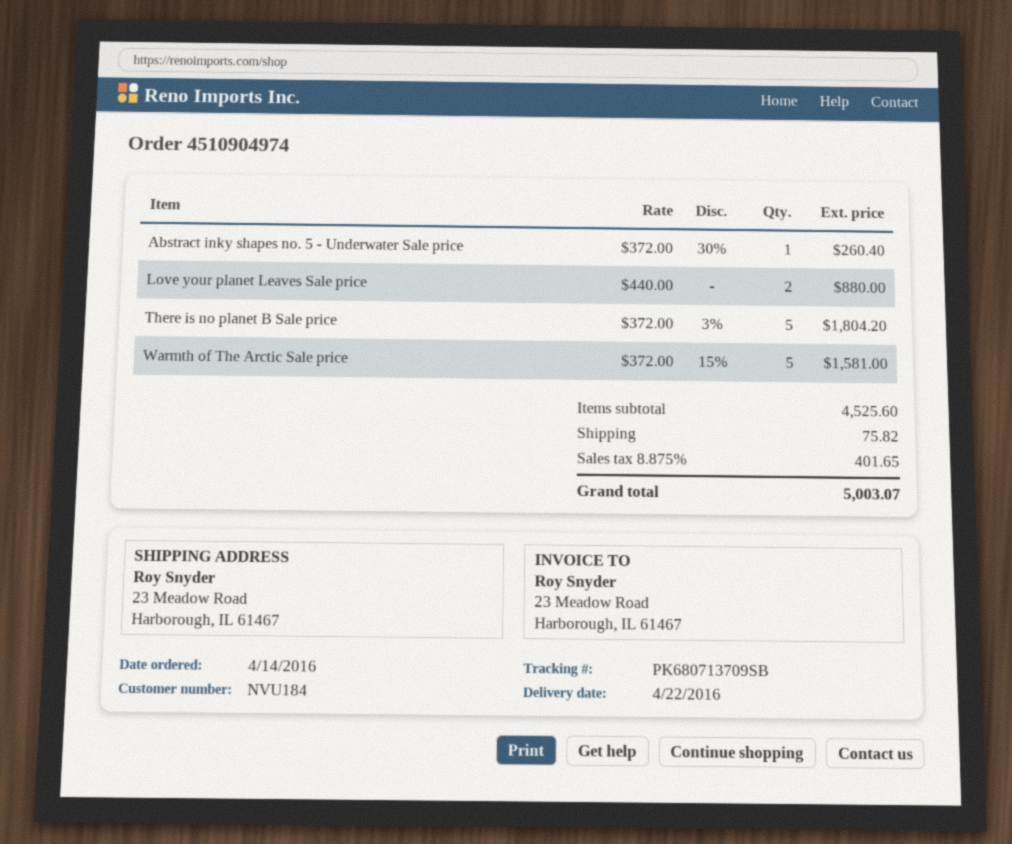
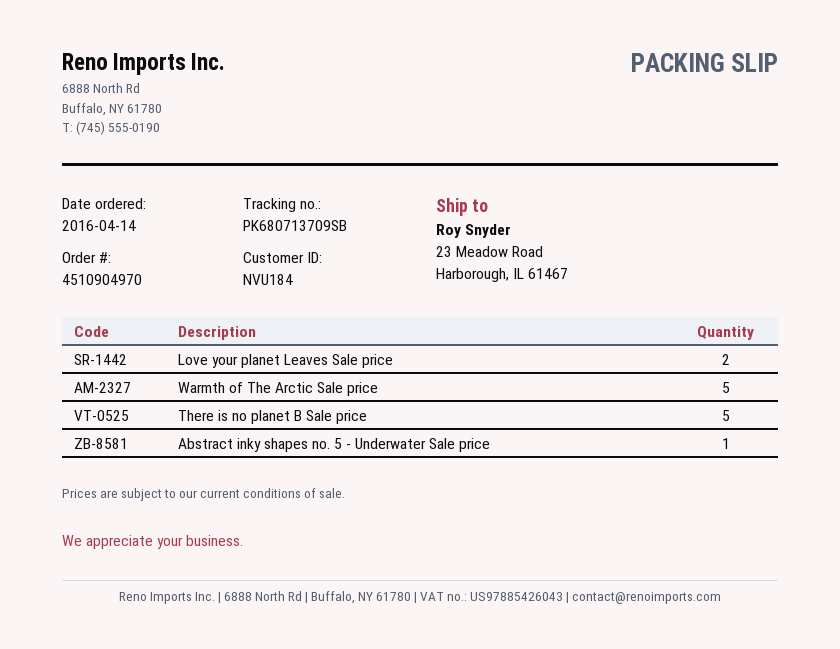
order number: 4510904974 -> 4510904970

